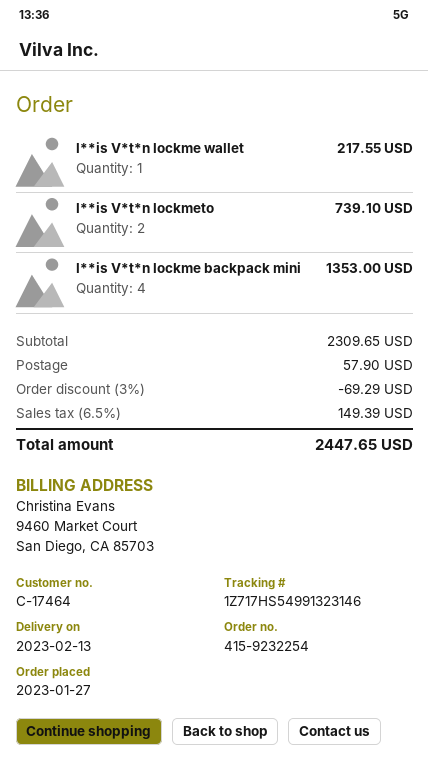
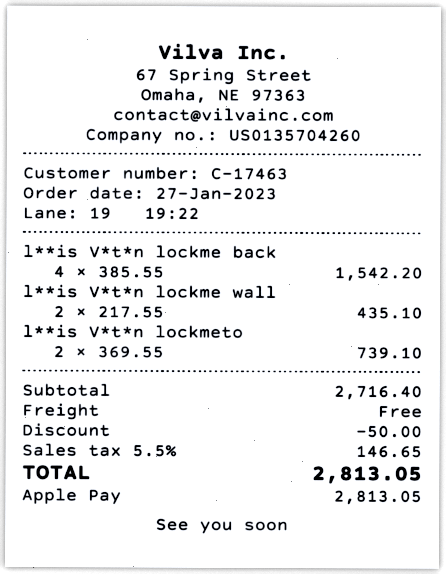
customer number: C-17464 -> C-17463
l**is V*t*n lockme wallet: 1 for 217.55 -> 2 for 435.10
l**is V*t*n lockme backpack mini: 4 for 1353.00 -> 4 for 1542.20
subtotal: 2309.65 -> 2716.40
discount: 69.29 -> 50.00
shipping: 57.90 -> 0.00
tax: 6.5% = 149.39 -> 5.5% = 146.65
total: 2447.65 -> 2813.05

